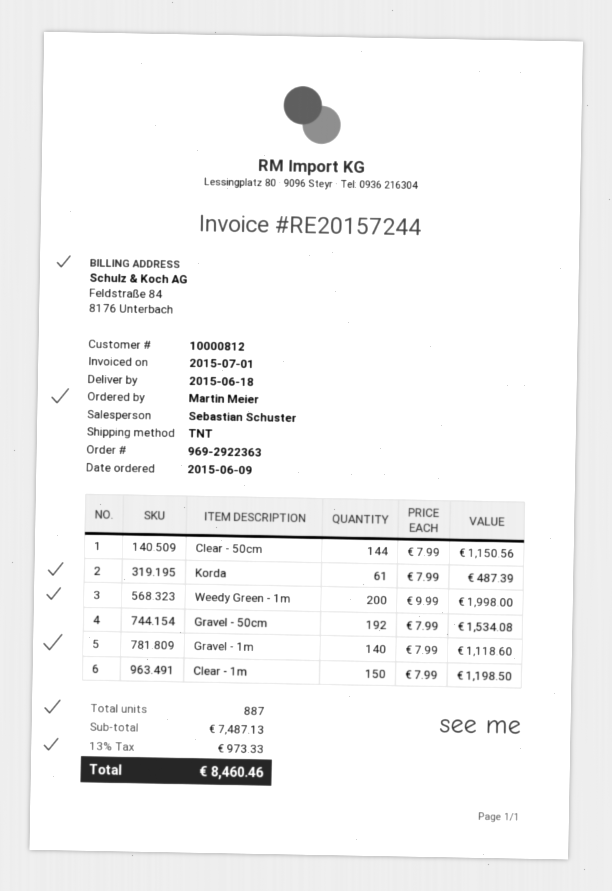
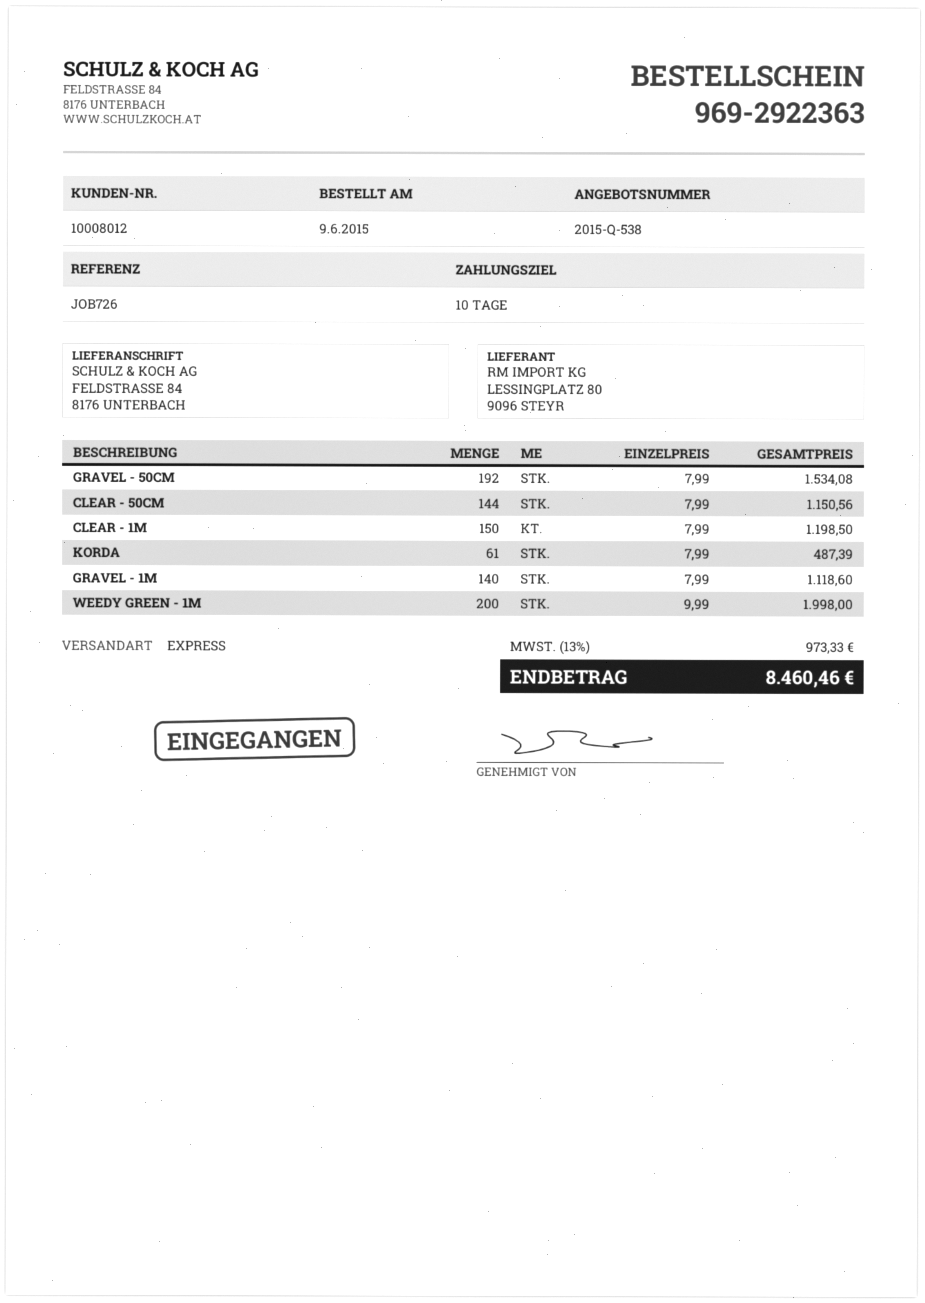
customer number: 10000812 -> 10008012
shipping method: TNT -> express

